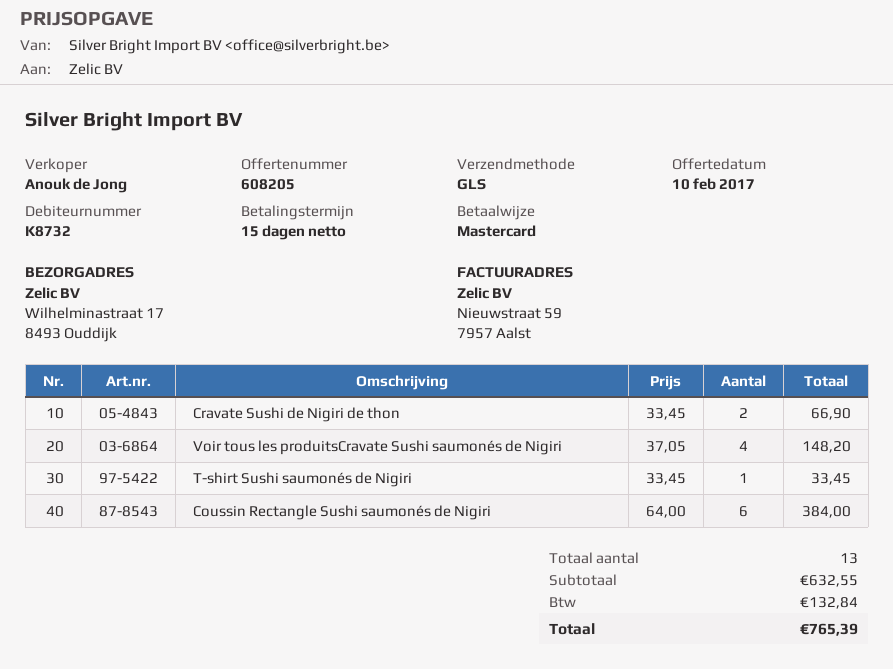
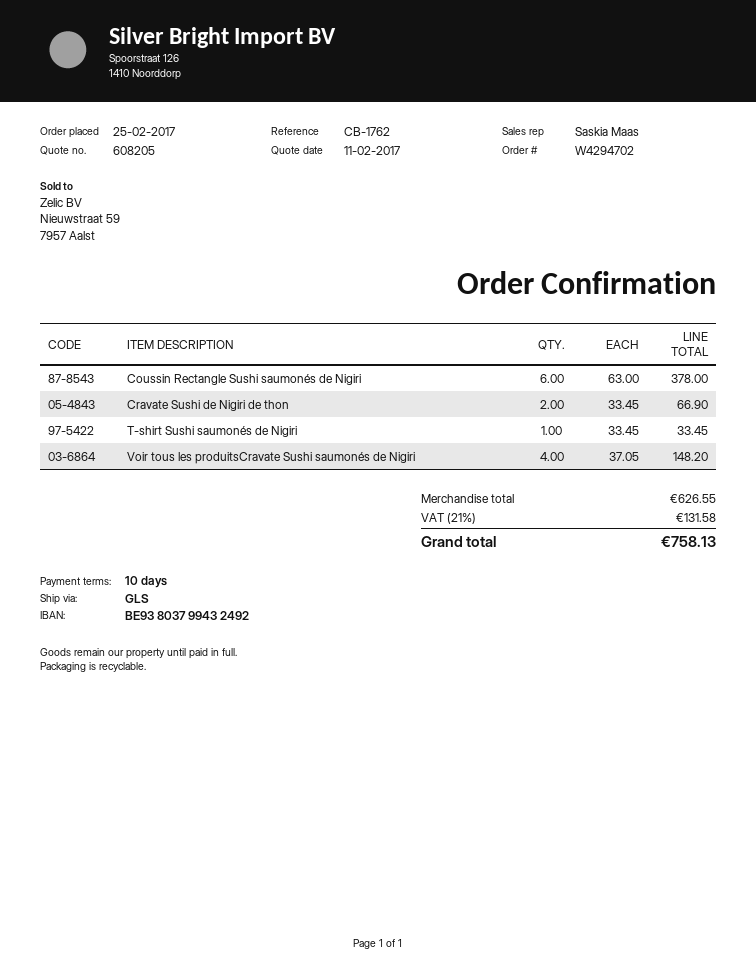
quote date: 2017-02-10 -> 2017-02-11
payment terms: 15 days -> 10 days
sales rep: Anouk de Jong -> Saskia Maas
Coussin Rectangle Sushi saumonés de Nigiri: 6 x 64.00 = 384.00 -> 6 x 63.00 = 378.00
subtotal: 632.55 -> 626.55
tax: 132.84 -> 131.58
total: 765.39 -> 758.13

